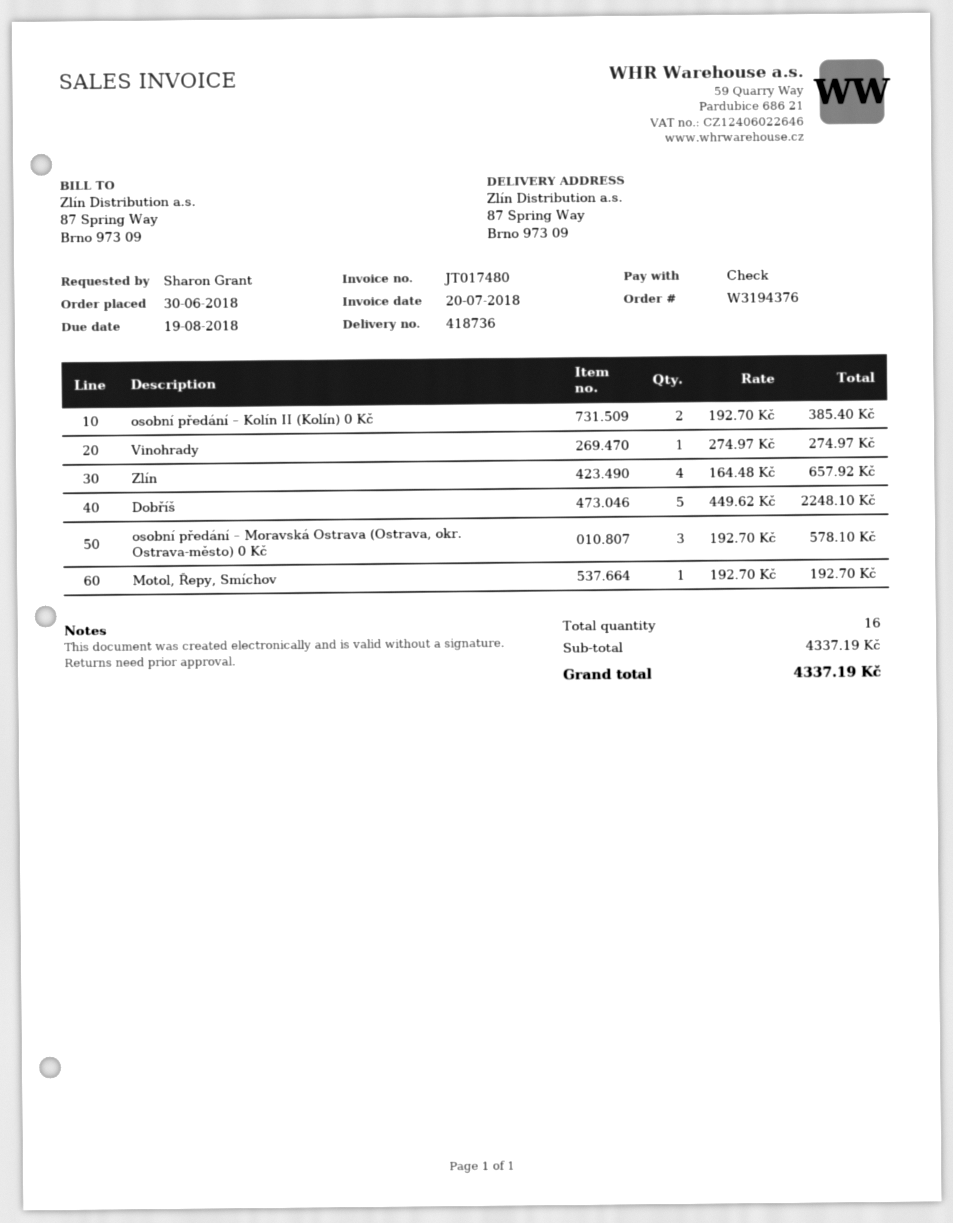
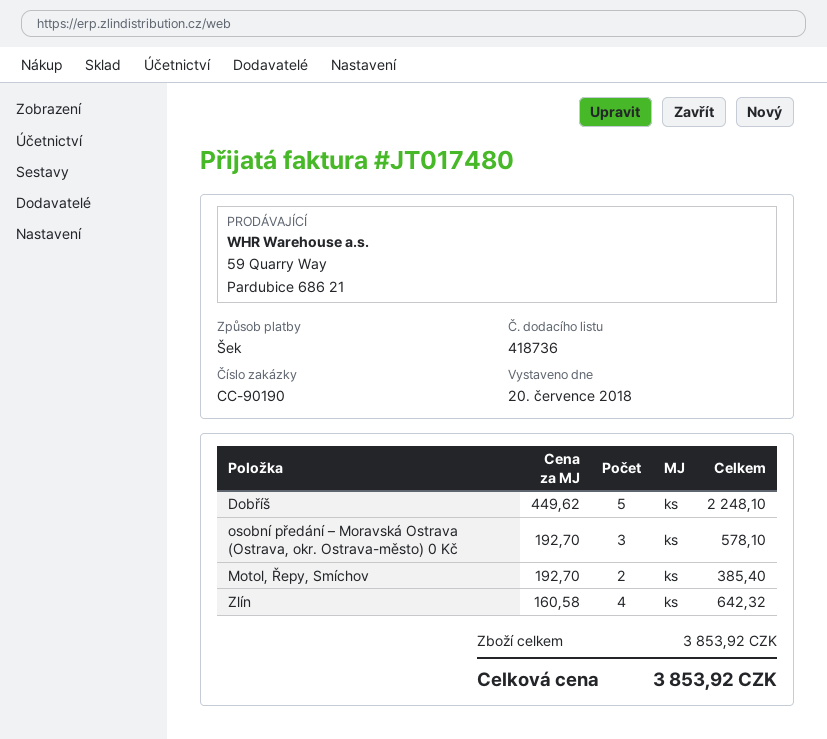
osobní předání – Kolín II (Kolín) 0 Kč: 2 x 192.70 = 385.40 -> none
Vinohrady: 1 x 274.97 = 274.97 -> none
Zlín: 4 x 164.48 = 657.92 -> 4 x 160.58 = 642.32
Motol, Řepy, Smíchov: 1 x 192.70 = 192.70 -> 2 x 192.70 = 385.40
subtotal: 4337.19 -> 3853.92
total: 4337.19 -> 3853.92

